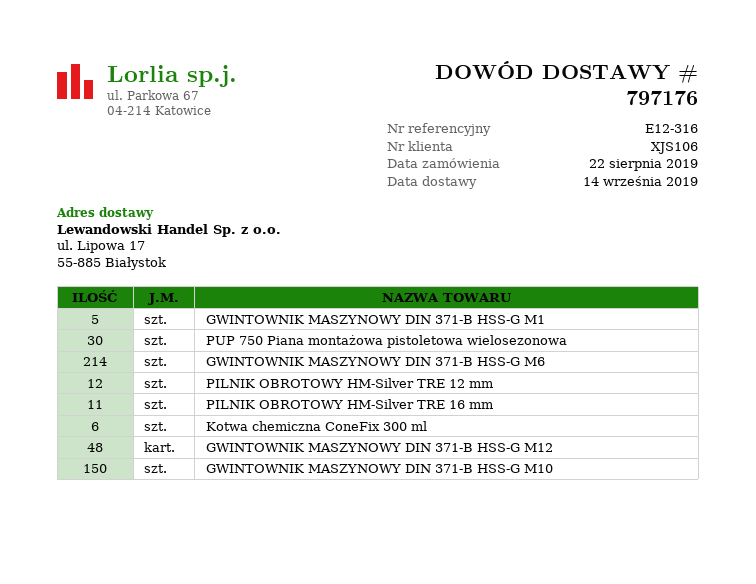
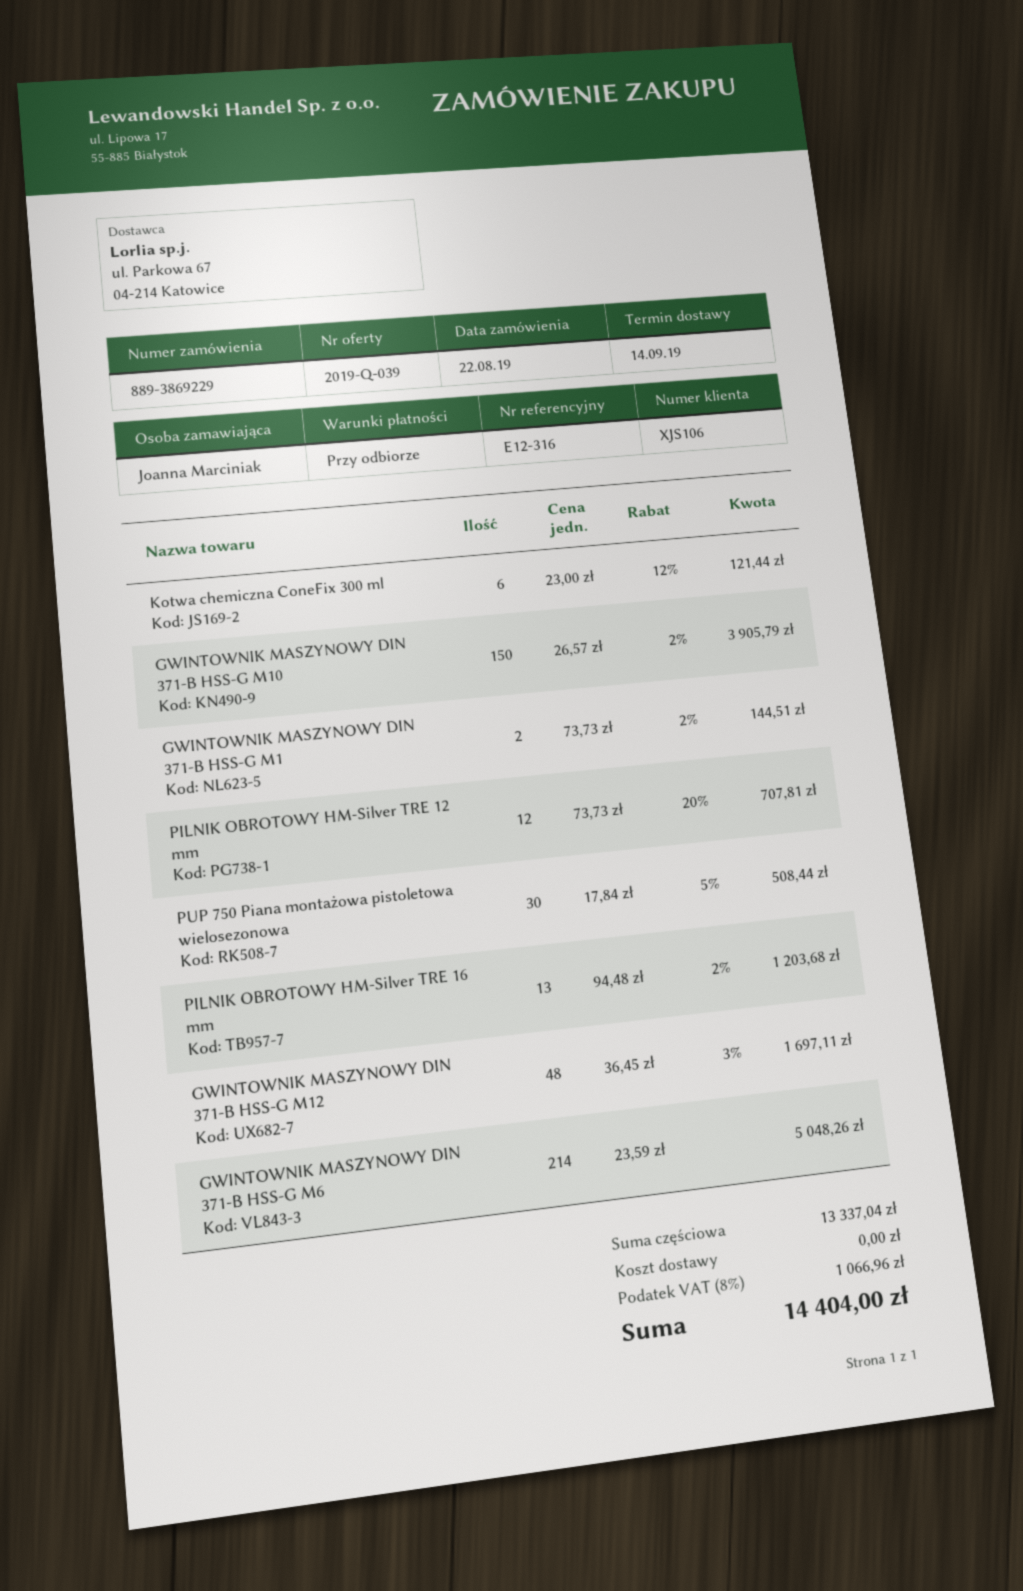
GWINTOWNIK MASZYNOWY DIN 371-B HSS-G M1: 5 -> 2
PILNIK OBROTOWY HM-Silver TRE 16 mm: 11 -> 13

